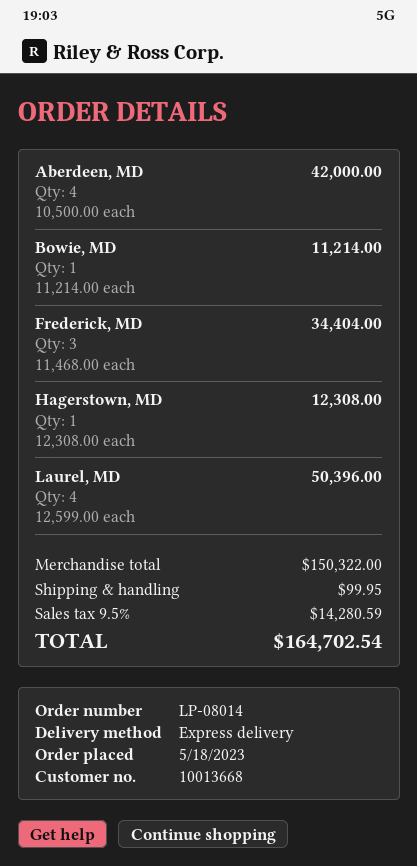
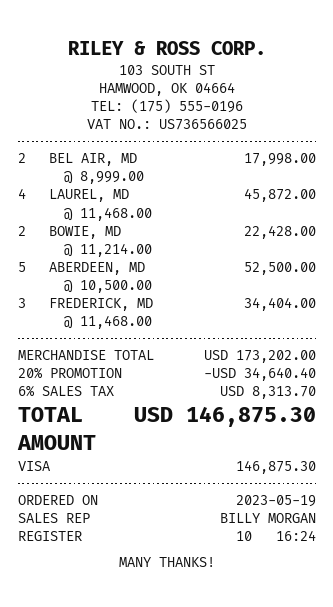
order date: 2023-05-18 -> 2023-05-19
Aberdeen, MD: 4 x 10500.00 = 42000.00 -> 5 x 10500.00 = 52500.00
Bowie, MD: 1 x 11214.00 = 11214.00 -> 2 x 11214.00 = 22428.00
Hagerstown, MD: 1 x 12308.00 = 12308.00 -> none
Laurel, MD: 4 x 12599.00 = 50396.00 -> 4 x 11468.00 = 45872.00
BEL AIR, MD: none -> 2 x 8999.00 = 17998.00
subtotal: 150322.00 -> 173202.00
discount: none -> 20% = 34640.40
shipping: 99.95 -> none
tax: 9.5% = 14280.59 -> 6% = 8313.70
total: 164702.54 -> 146875.30

